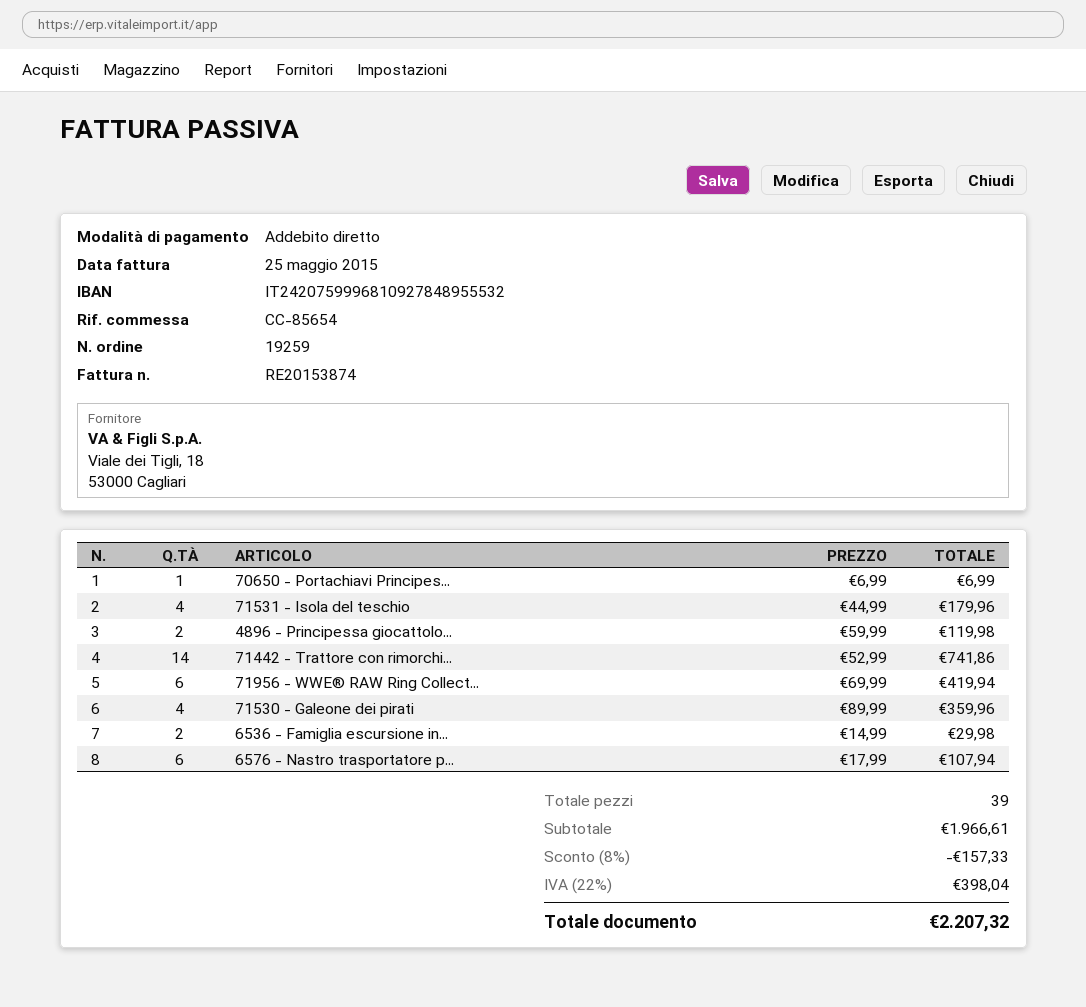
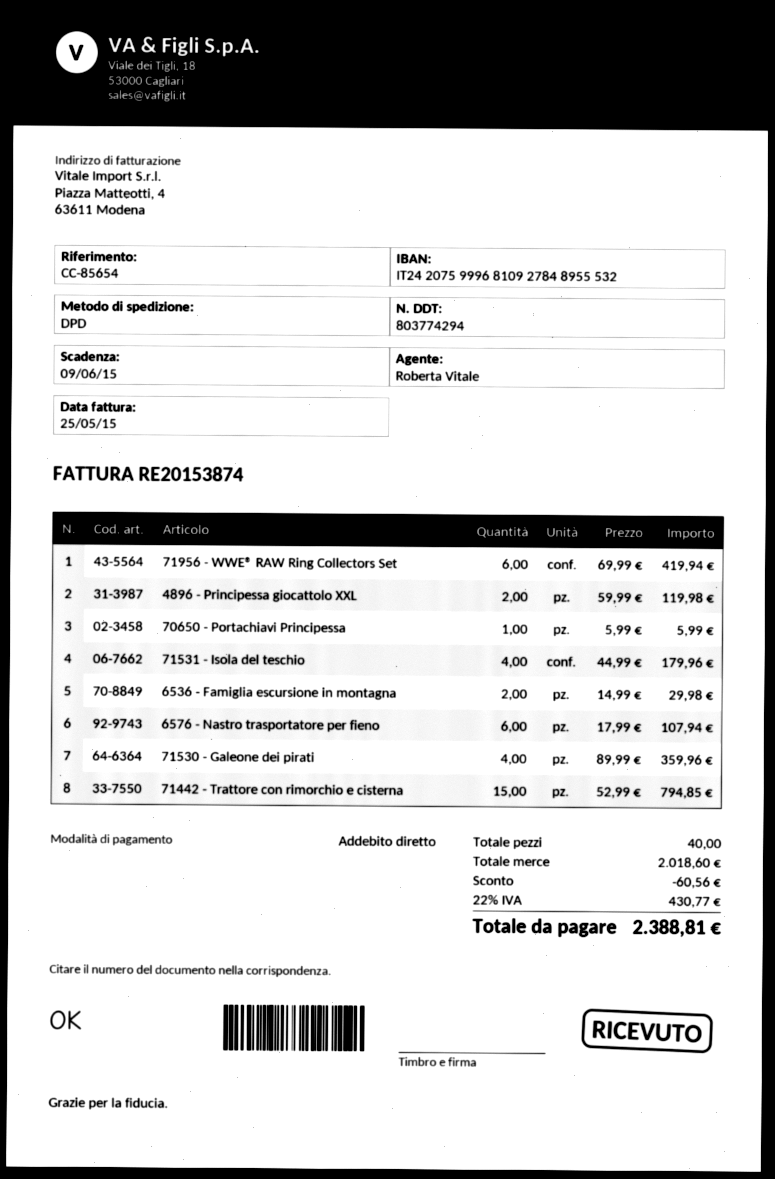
70650 - Portachiavi Principes...: 1 x 6.99 = 6.99 -> 1 x 5.99 = 5.99
71442 - Trattore con rimorchi...: 14 x 52.99 = 741.86 -> 15 x 52.99 = 794.85
total quantity: 39 -> 40
subtotal: 1966.61 -> 2018.60
discount: 157.33 -> 60.56
tax: 22% = 398.04 -> 22% = 430.77
total: 2207.32 -> 2388.81

